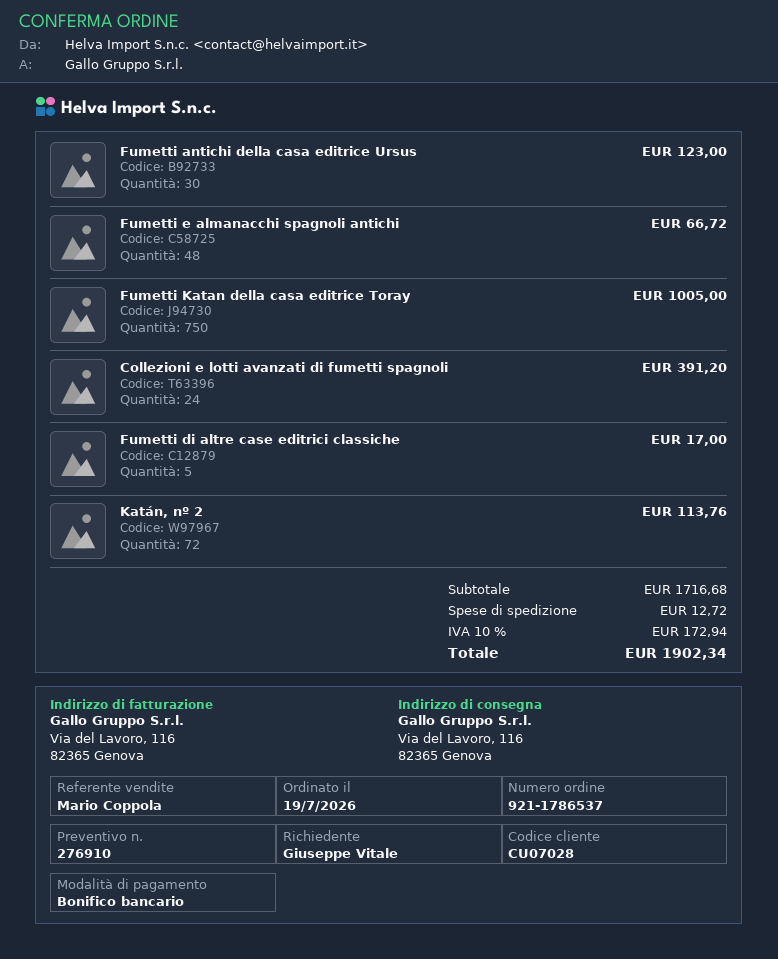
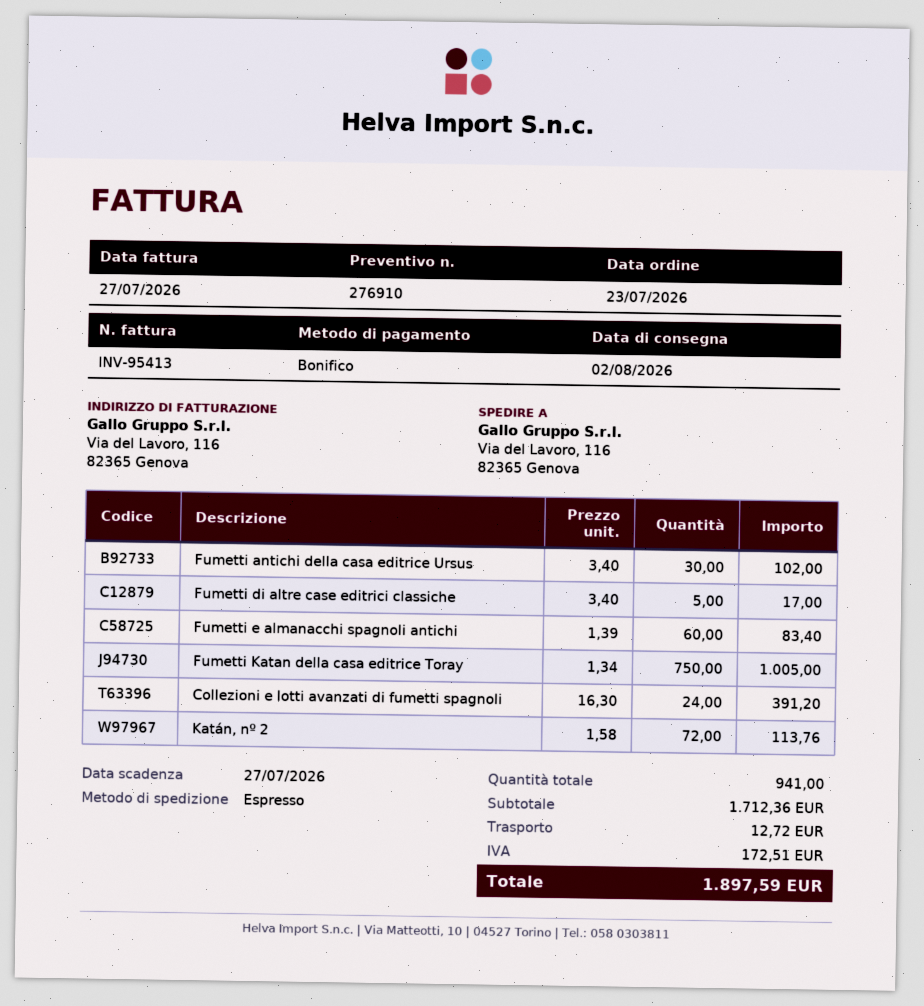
order date: 2026-07-19 -> 2026-07-23
Fumetti antichi della casa editrice Ursus: 30 for 123.00 -> 30 for 102.00
Fumetti e almanacchi spagnoli antichi: 48 for 66.72 -> 60 for 83.40
subtotal: 1716.68 -> 1712.36
tax: 172.94 -> 172.51
total: 1902.34 -> 1897.59

